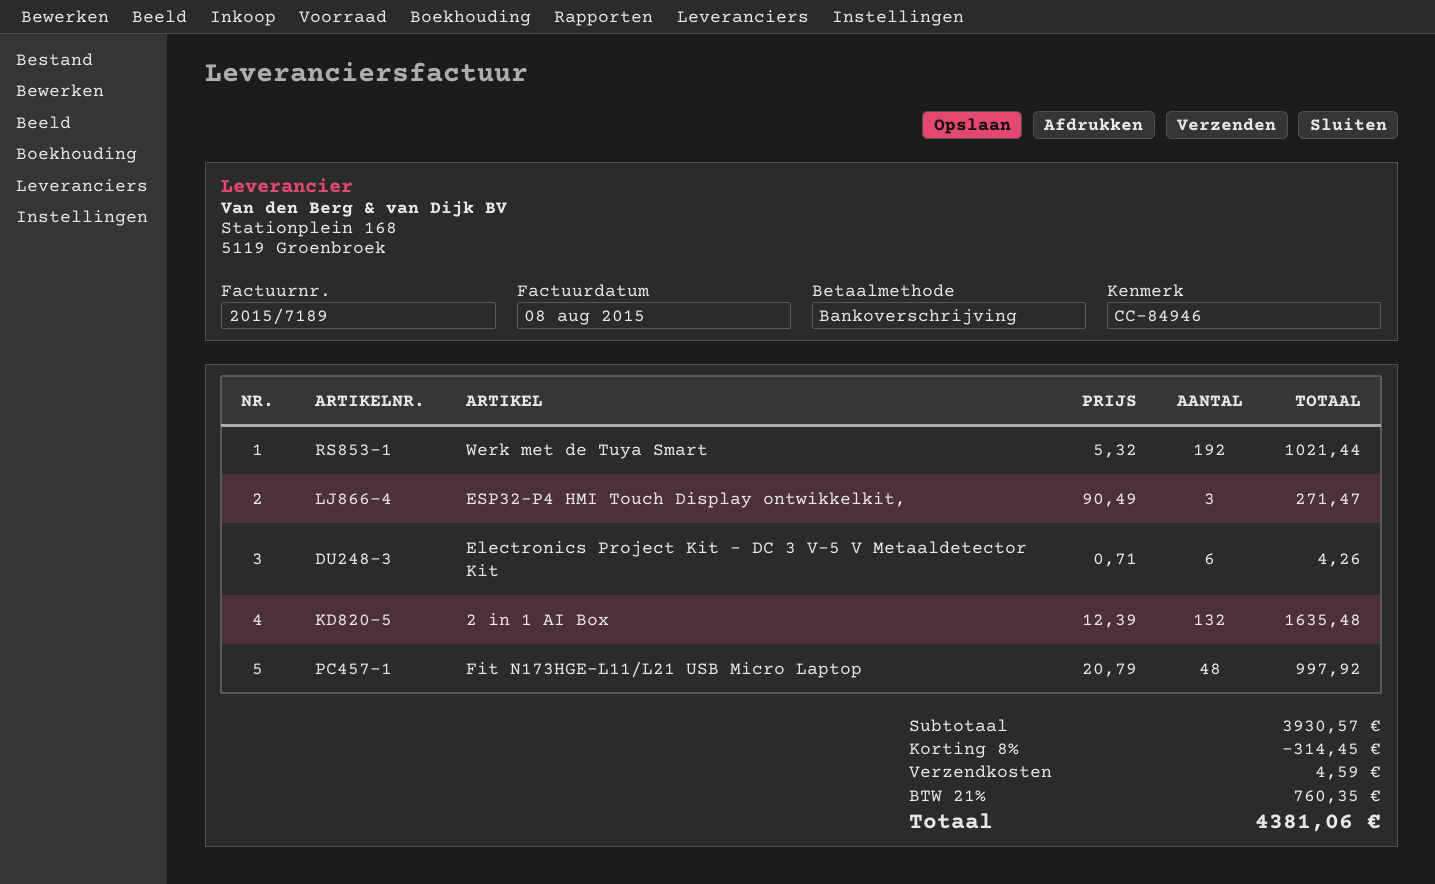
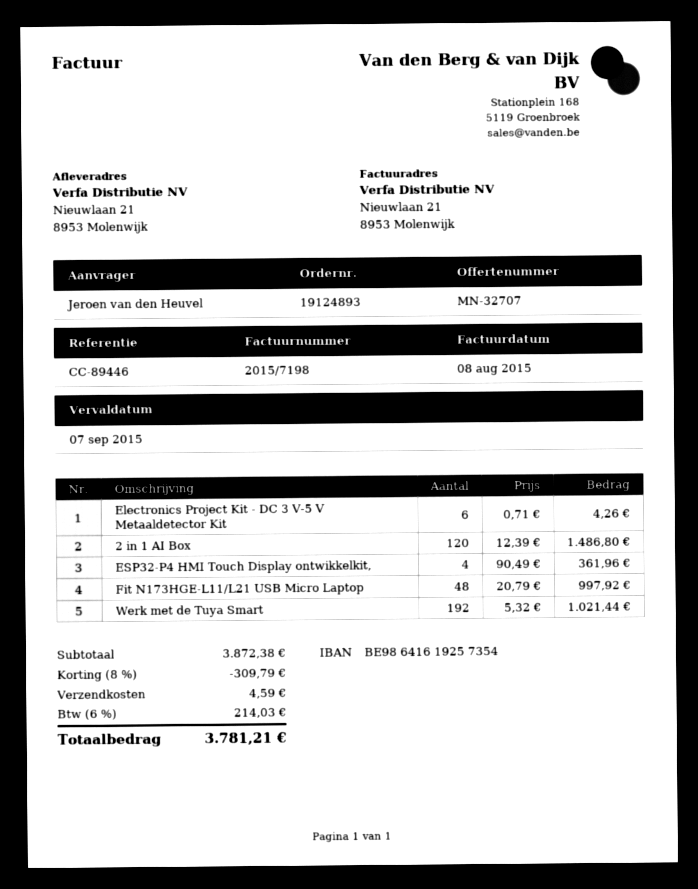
invoice number: 2015/7189 -> 2015/7198
reference: CC-84946 -> CC-89446
ESP32-P4 HMI Touch Display ontwikkelkit,: 3 x 90.49 = 271.47 -> 4 x 90.49 = 361.96
2 in 1 AI Box: 132 x 12.39 = 1635.48 -> 120 x 12.39 = 1486.80
subtotal: 3930.57 -> 3872.38
discount: 8% = 314.45 -> 8% = 309.79
tax: 21% = 760.35 -> 6% = 214.03
total: 4381.06 -> 3781.21

